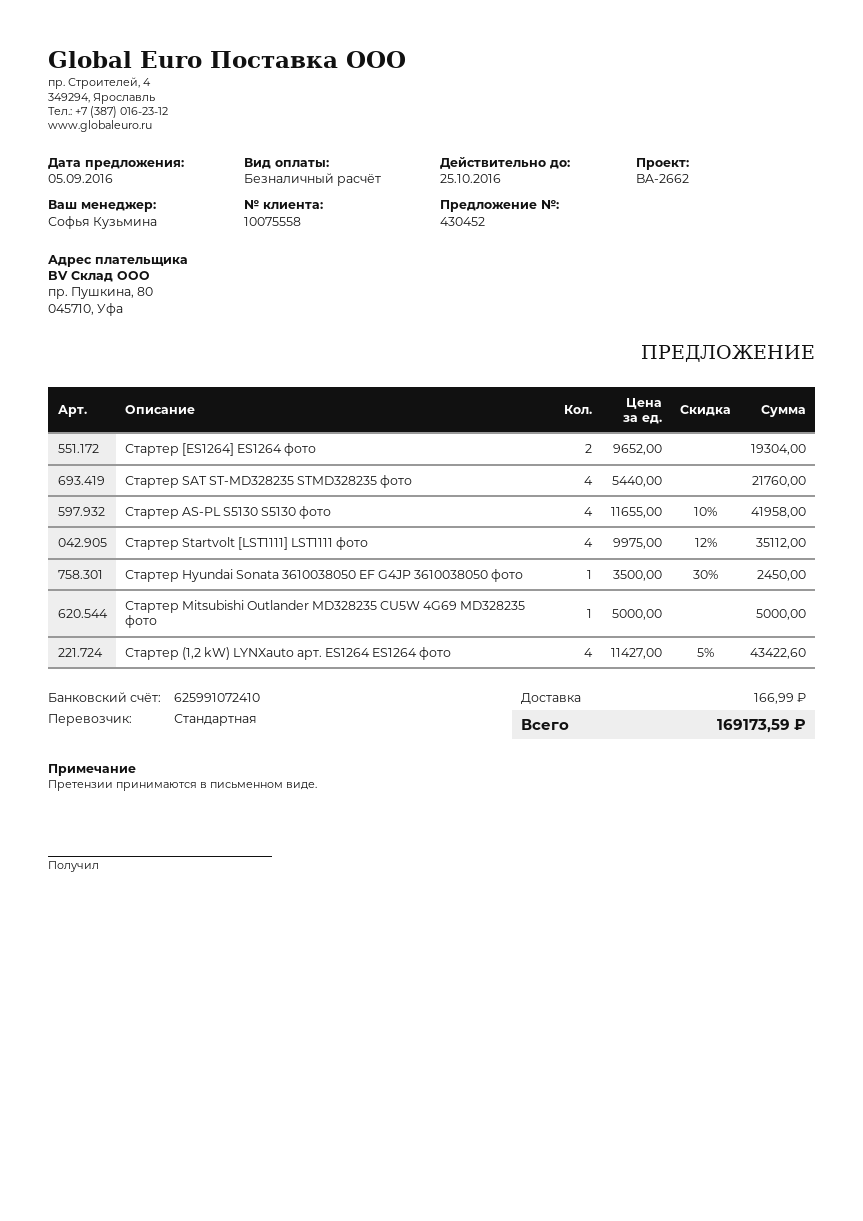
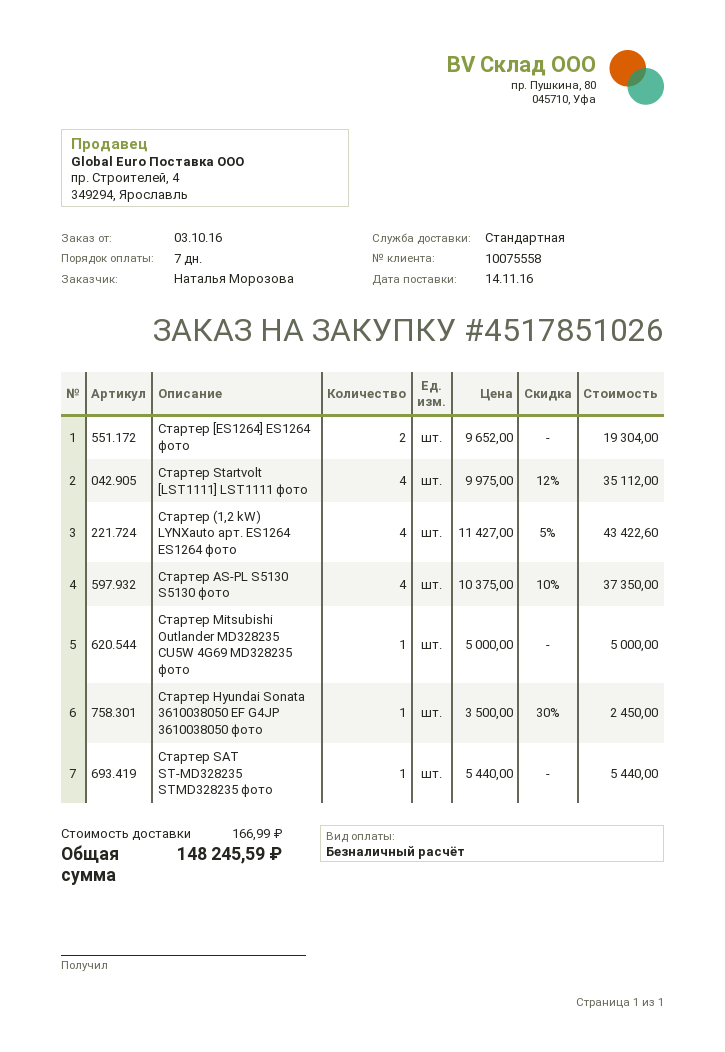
Стартер SAT ST-MD328235 STMD328235 фото: 4 x 5440.00 = 21760.00 -> 1 x 5440.00 = 5440.00
Стартер AS-PL S5130 S5130 фото: 4 x 11655.00 - 10% = 41958.00 -> 4 x 10375.00 - 10% = 37350.00
total: 169173.59 -> 148245.59

